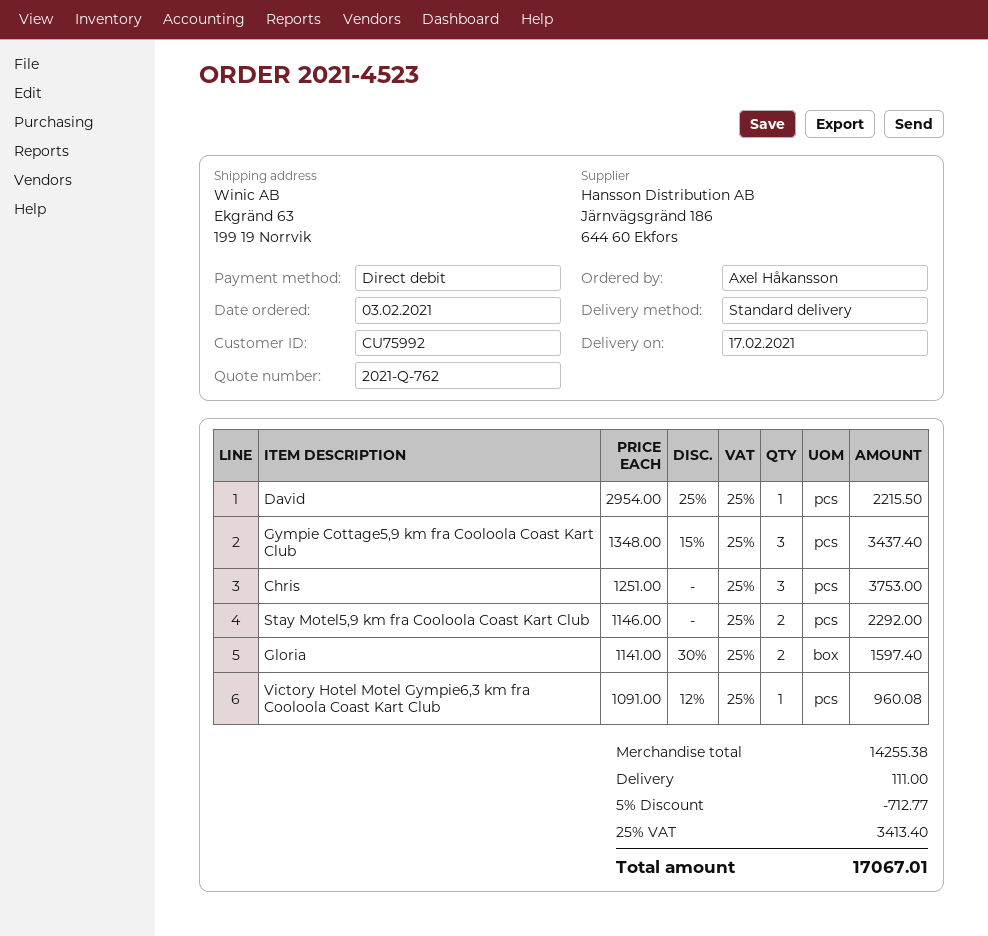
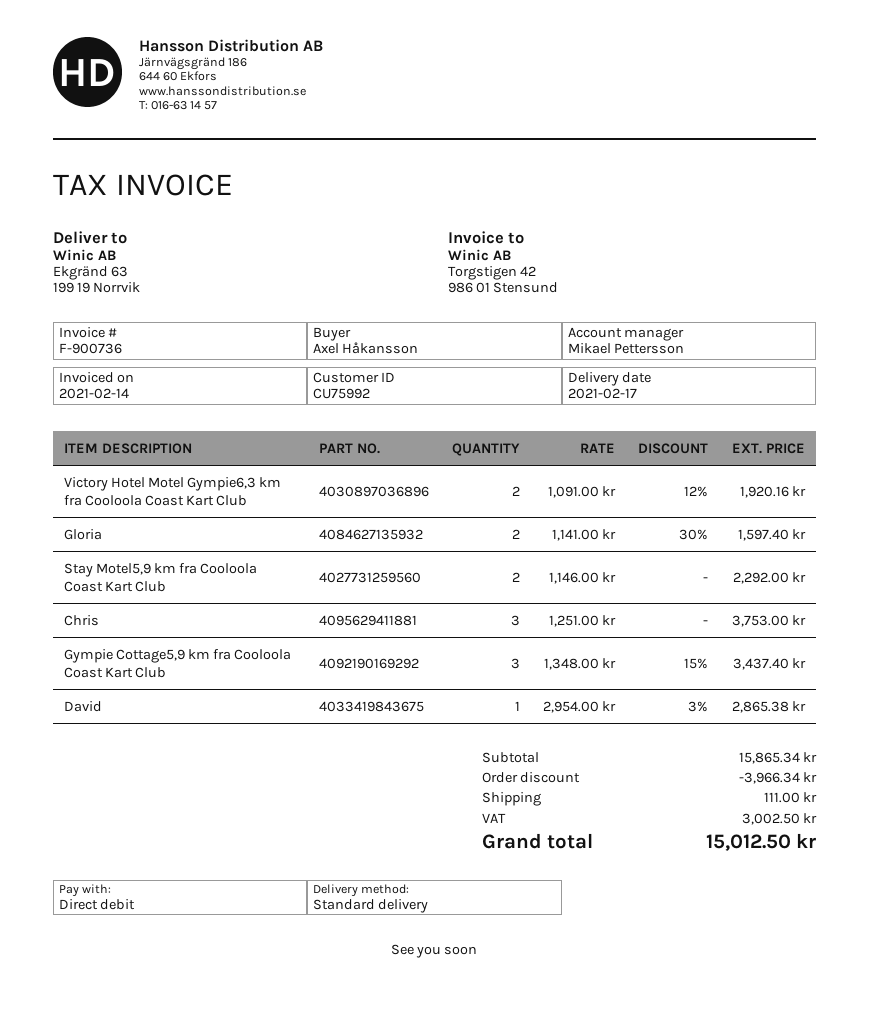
David: 1 x 2954.00 - 25% = 2215.50 -> 1 x 2954.00 - 3% = 2865.38
Victory Hotel Motel Gympie6,3 km fra Cooloola Coast Kart Club: 1 x 1091.00 - 12% = 960.08 -> 2 x 1091.00 - 12% = 1920.16
subtotal: 14255.38 -> 15865.34
discount: 712.77 -> 3966.34
tax: 3413.40 -> 3002.50
total: 17067.01 -> 15012.50

